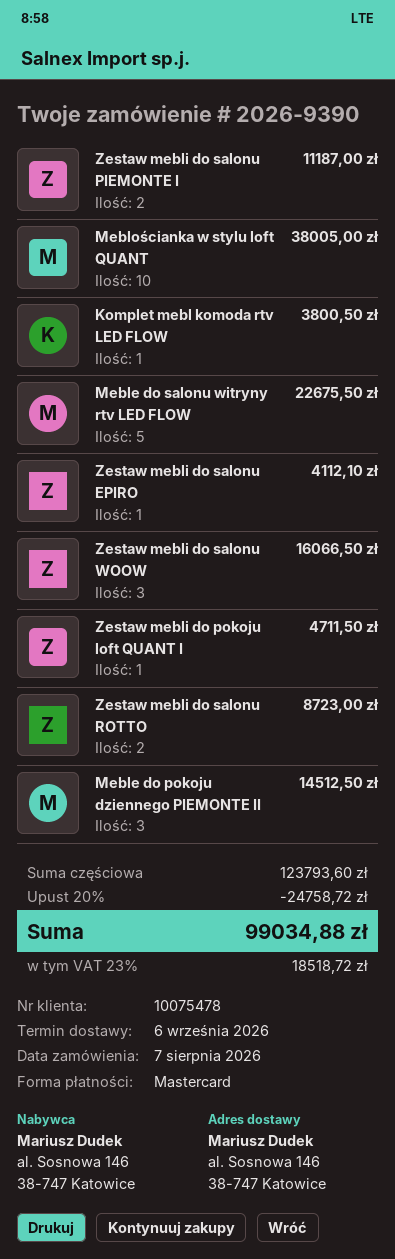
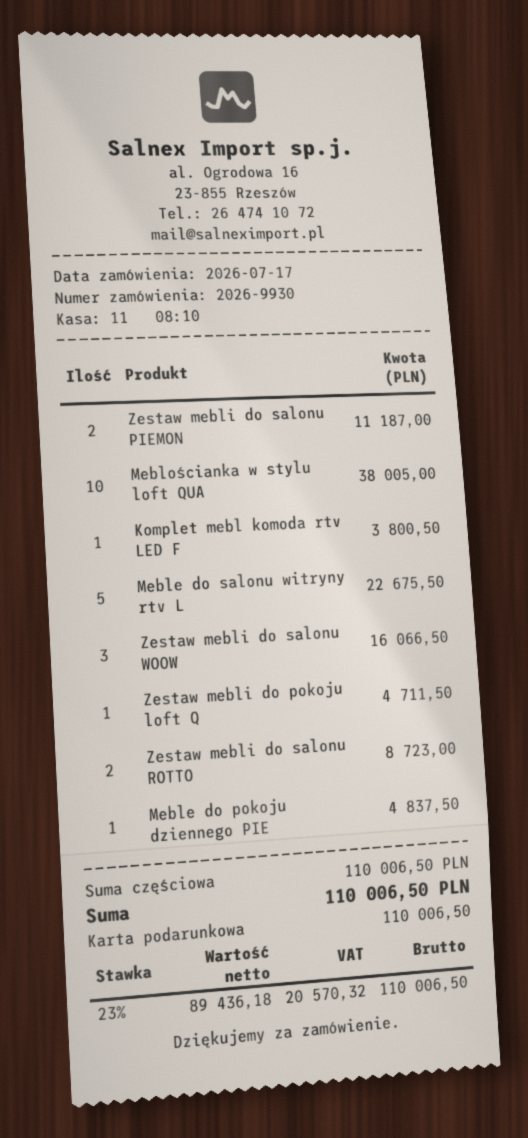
order number: 2026-9390 -> 2026-9930
order date: 2026-08-07 -> 2026-07-17
payment method: Mastercard -> gift card
Zestaw mebli do salonu EPIRO: 1 for 4112.10 -> none
Meble do pokoju dziennego PIEMONTE II: 3 for 14512.50 -> 1 for 4837.50
subtotal: 123793.60 -> 110006.50
discount: 20% = 24758.72 -> none
tax: 23% = 18518.72 -> 23% = 20570.32
total: 99034.88 -> 110006.50

